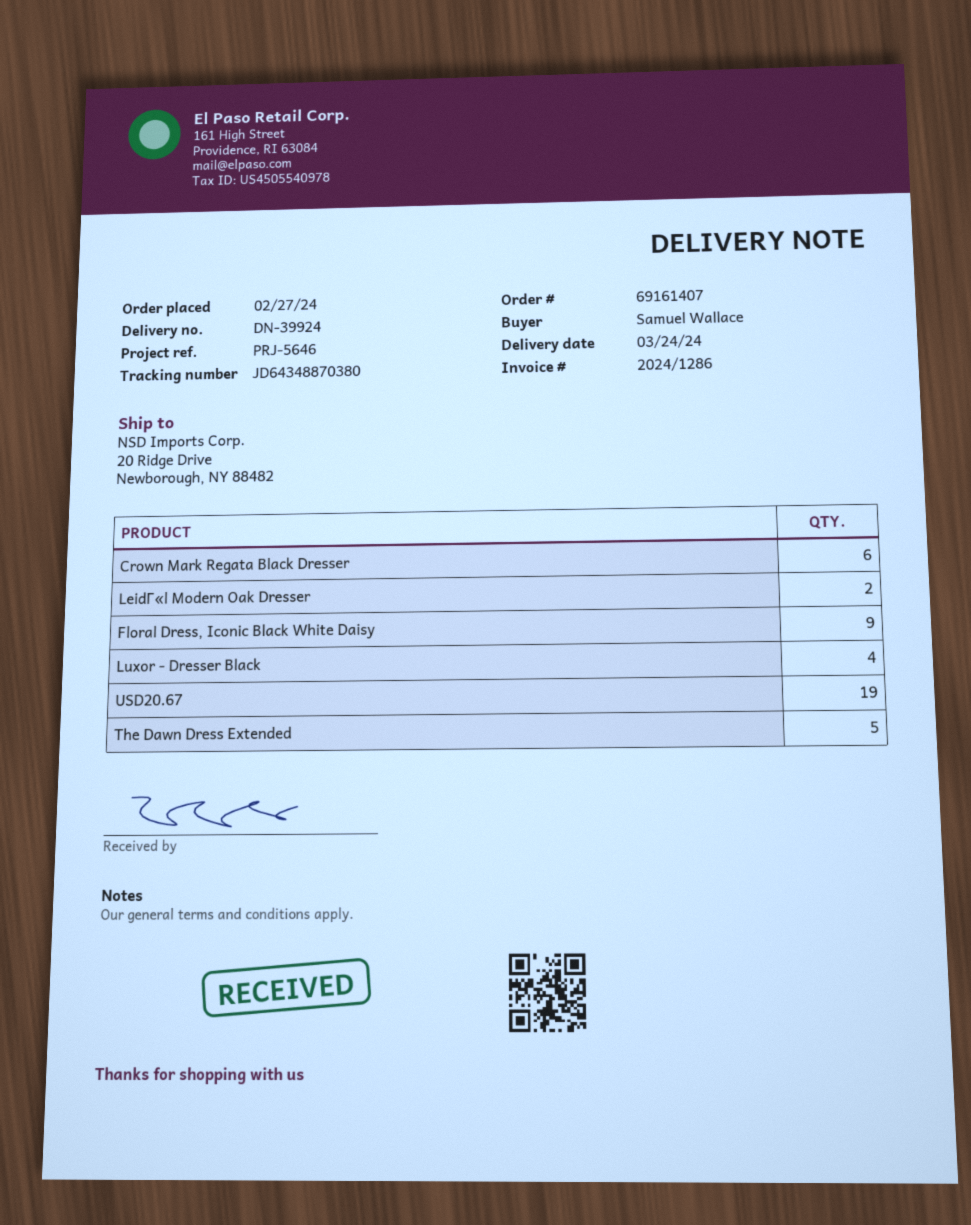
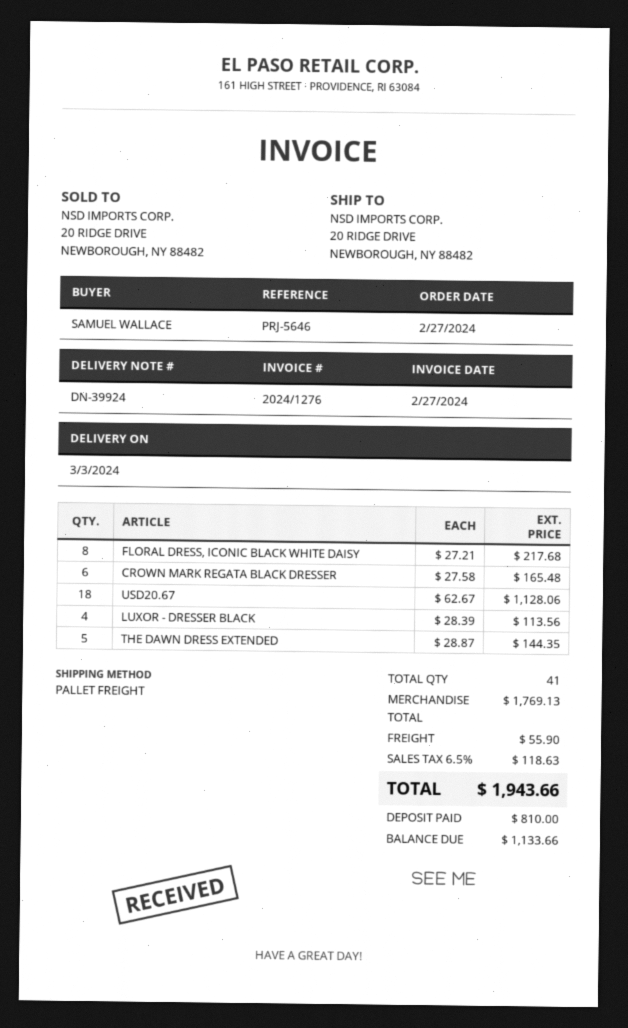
delivery date: 2024-03-24 -> 2024-03-03
invoice number: 2024/1286 -> 2024/1276
LeidΓ«l Modern Oak Dresser: 2 -> none
Floral Dress, Iconic Black White Daisy: 9 -> 8
USD20.67: 19 -> 18

